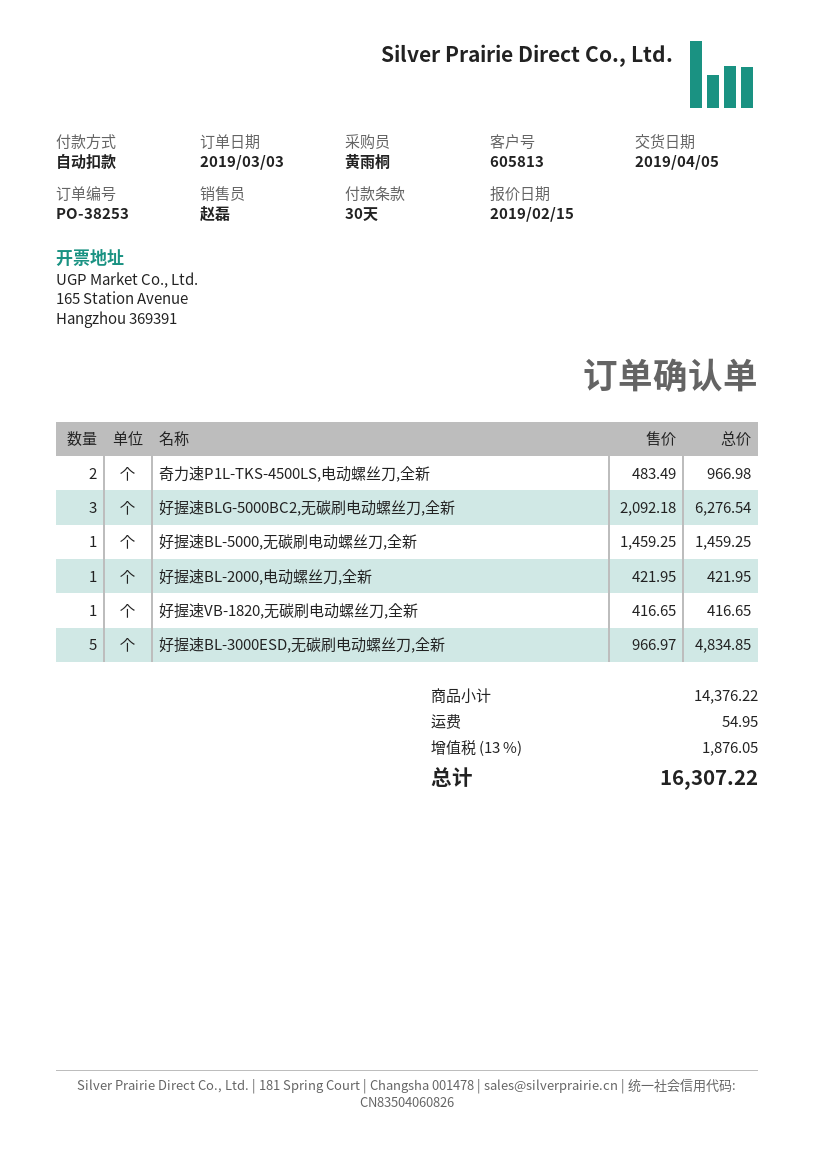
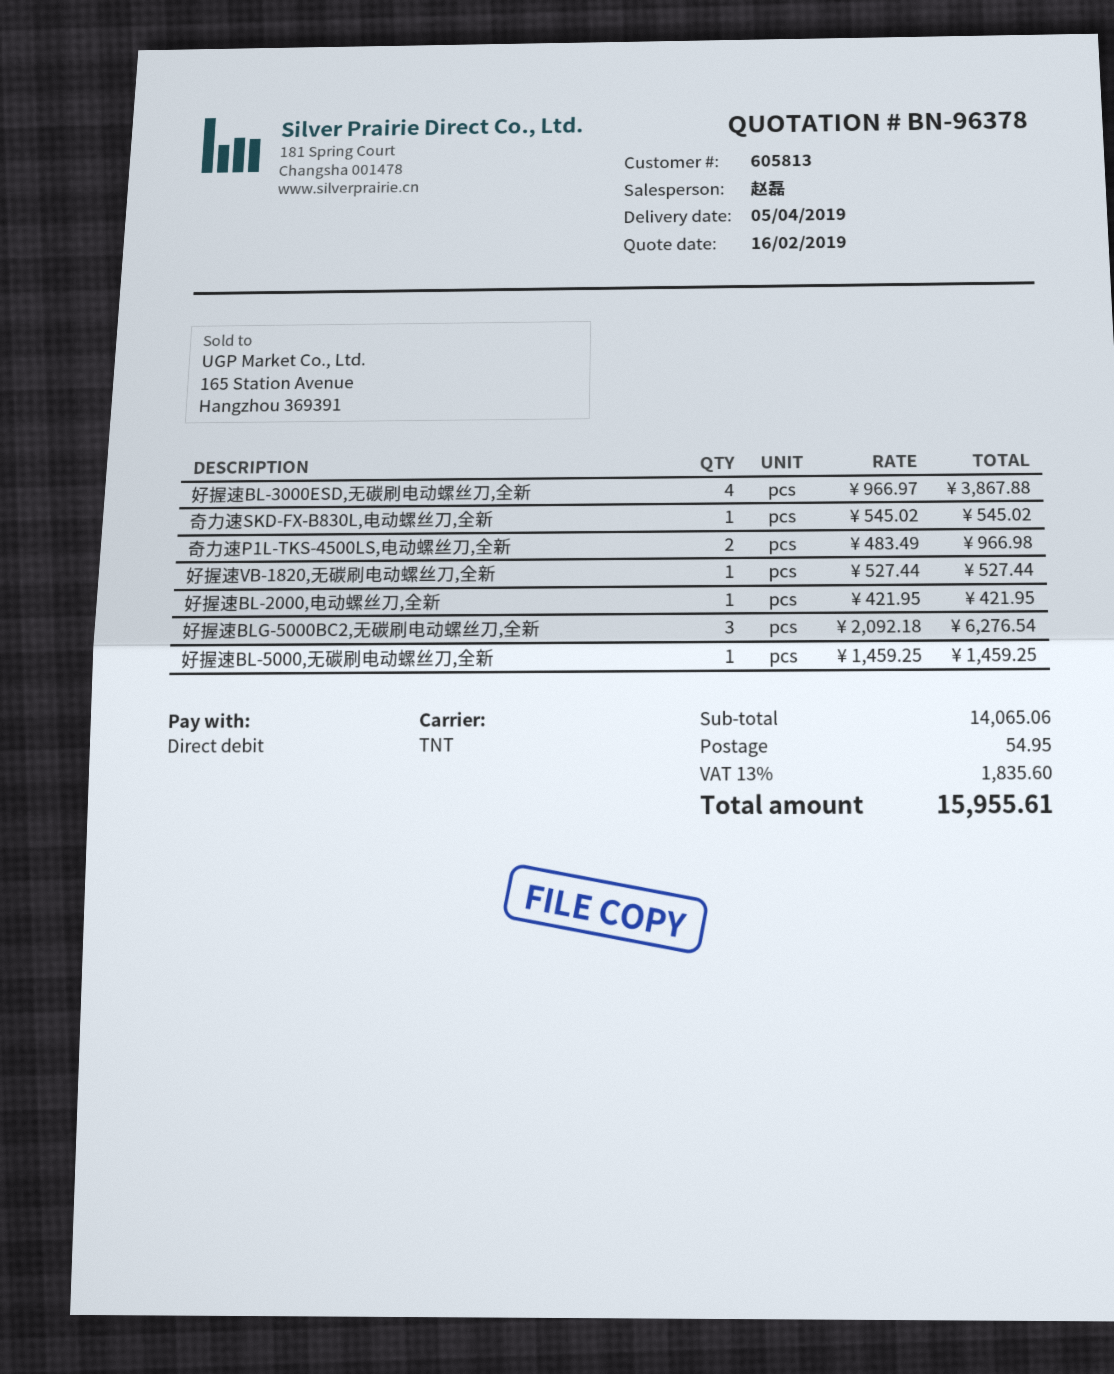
quote date: 2019-02-15 -> 2019-02-16
好握速VB-1820,无碳刷电动螺丝刀,全新: 1 x 416.65 = 416.65 -> 1 x 527.44 = 527.44
好握速BL-3000ESD,无碳刷电动螺丝刀,全新: 5 x 966.97 = 4834.85 -> 4 x 966.97 = 3867.88
奇力速SKD-FX-B830L,电动螺丝刀,全新: none -> 1 x 545.02 = 545.02
subtotal: 14376.22 -> 14065.06
tax: 13% = 1876.05 -> 13% = 1835.60
total: 16307.22 -> 15955.61

